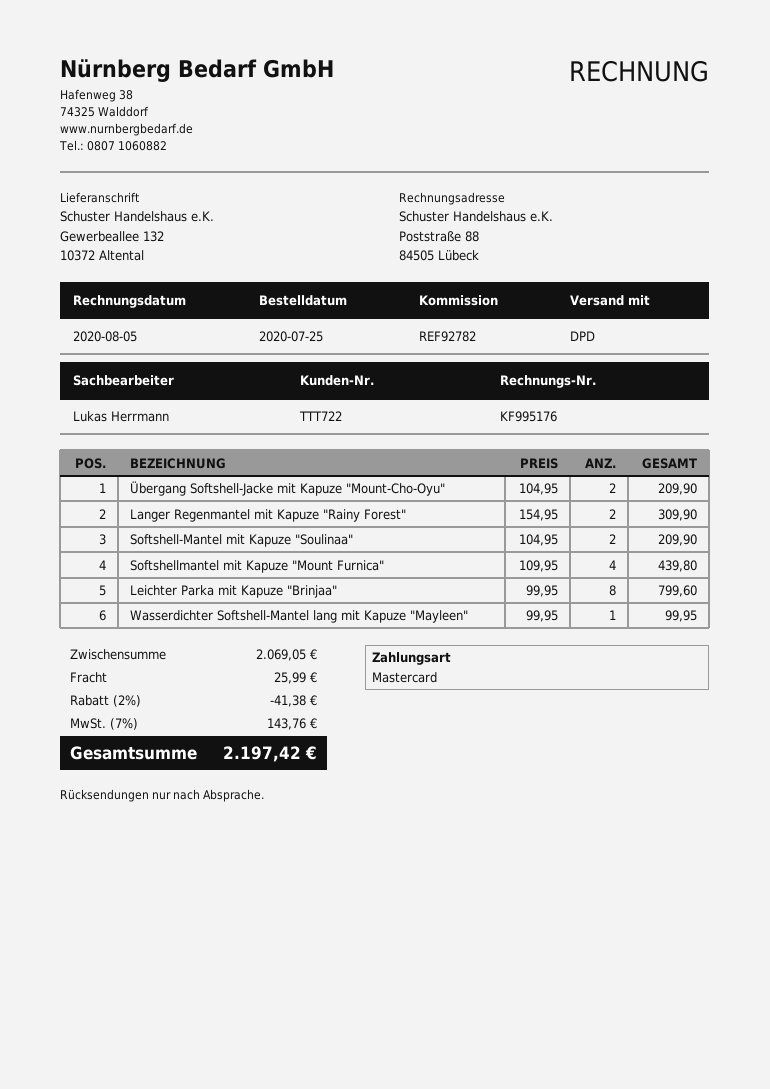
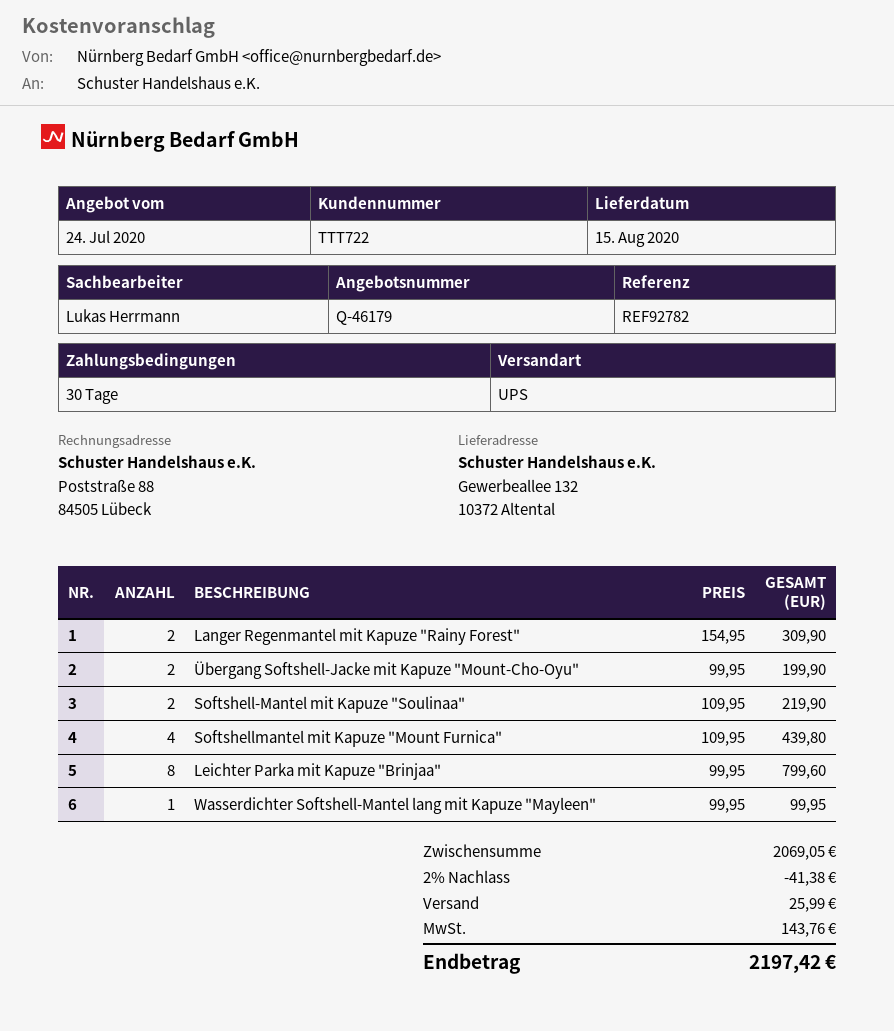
shipping method: DPD -> UPS
Übergang Softshell-Jacke mit Kapuze "Mount-Cho-Oyu": 2 x 104.95 = 209.90 -> 2 x 99.95 = 199.90
Softshell-Mantel mit Kapuze "Soulinaa": 2 x 104.95 = 209.90 -> 2 x 109.95 = 219.90

